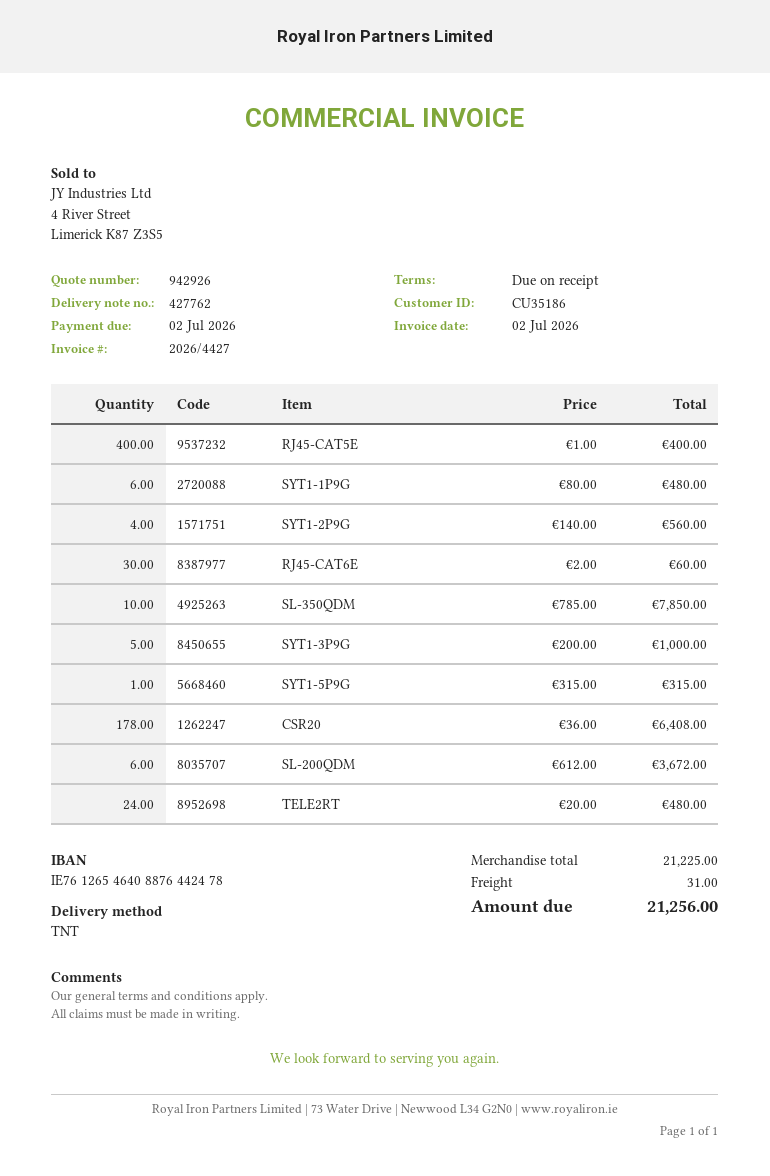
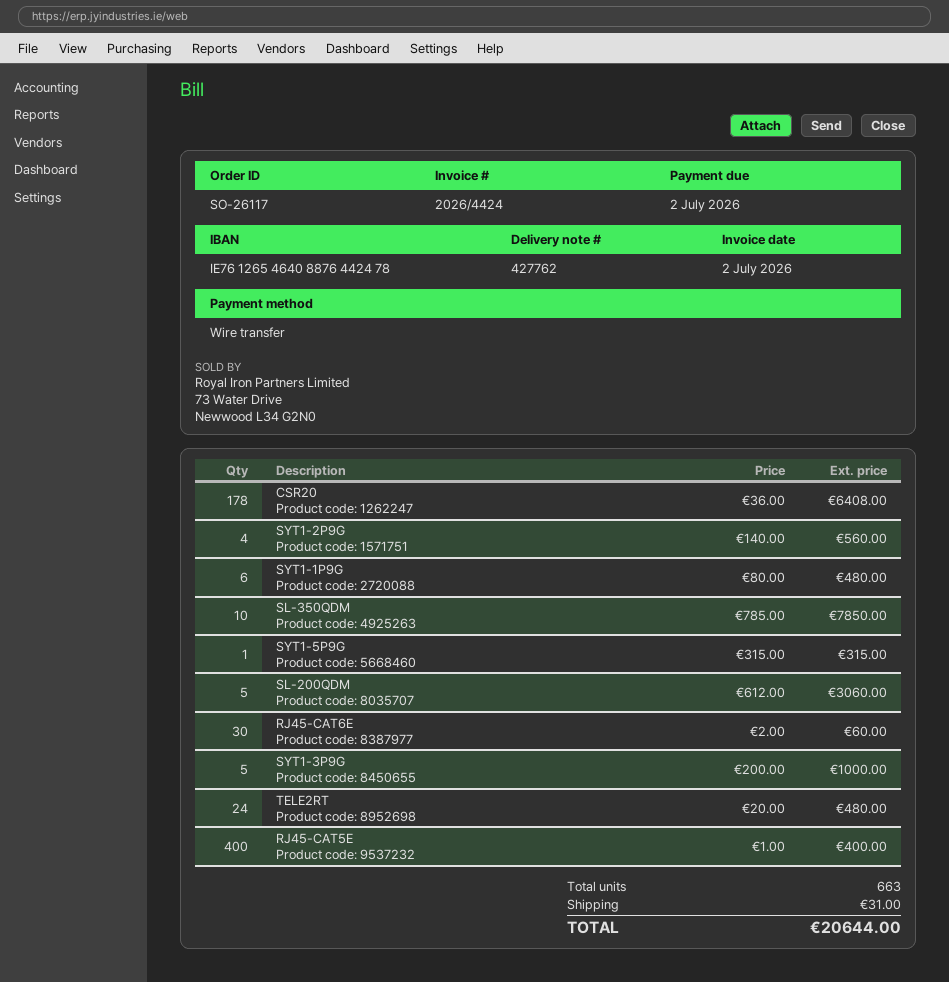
invoice number: 2026/4427 -> 2026/4424
SL-200QDM: 6 x 612.00 = 3672.00 -> 5 x 612.00 = 3060.00
total: 21256.00 -> 20644.00

